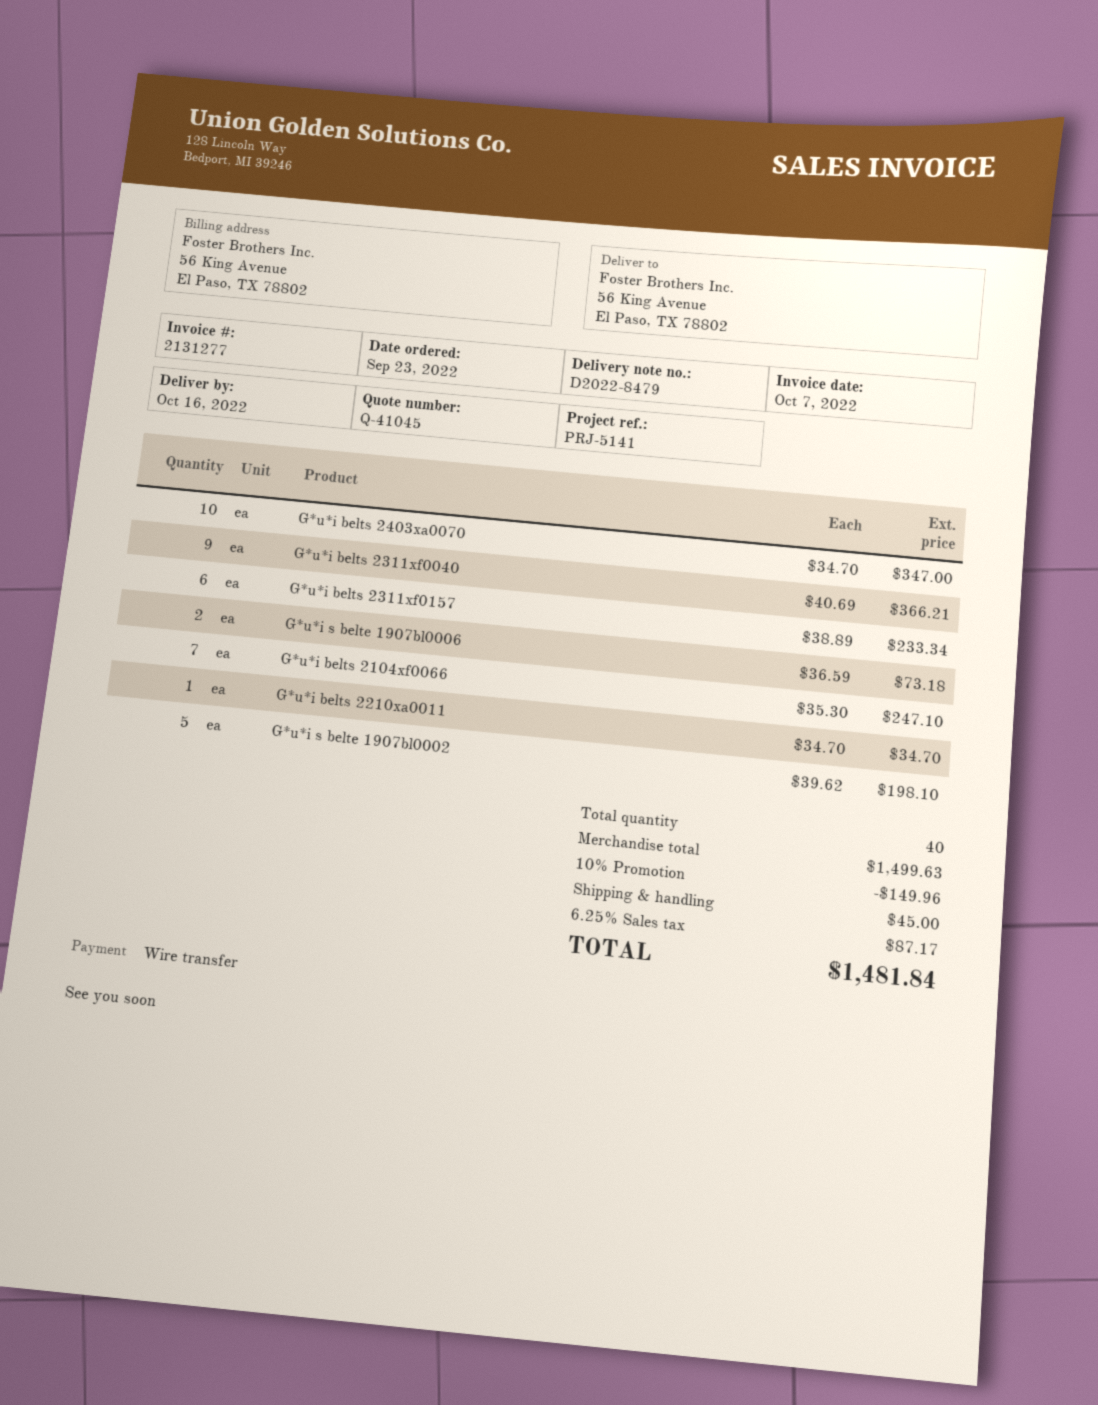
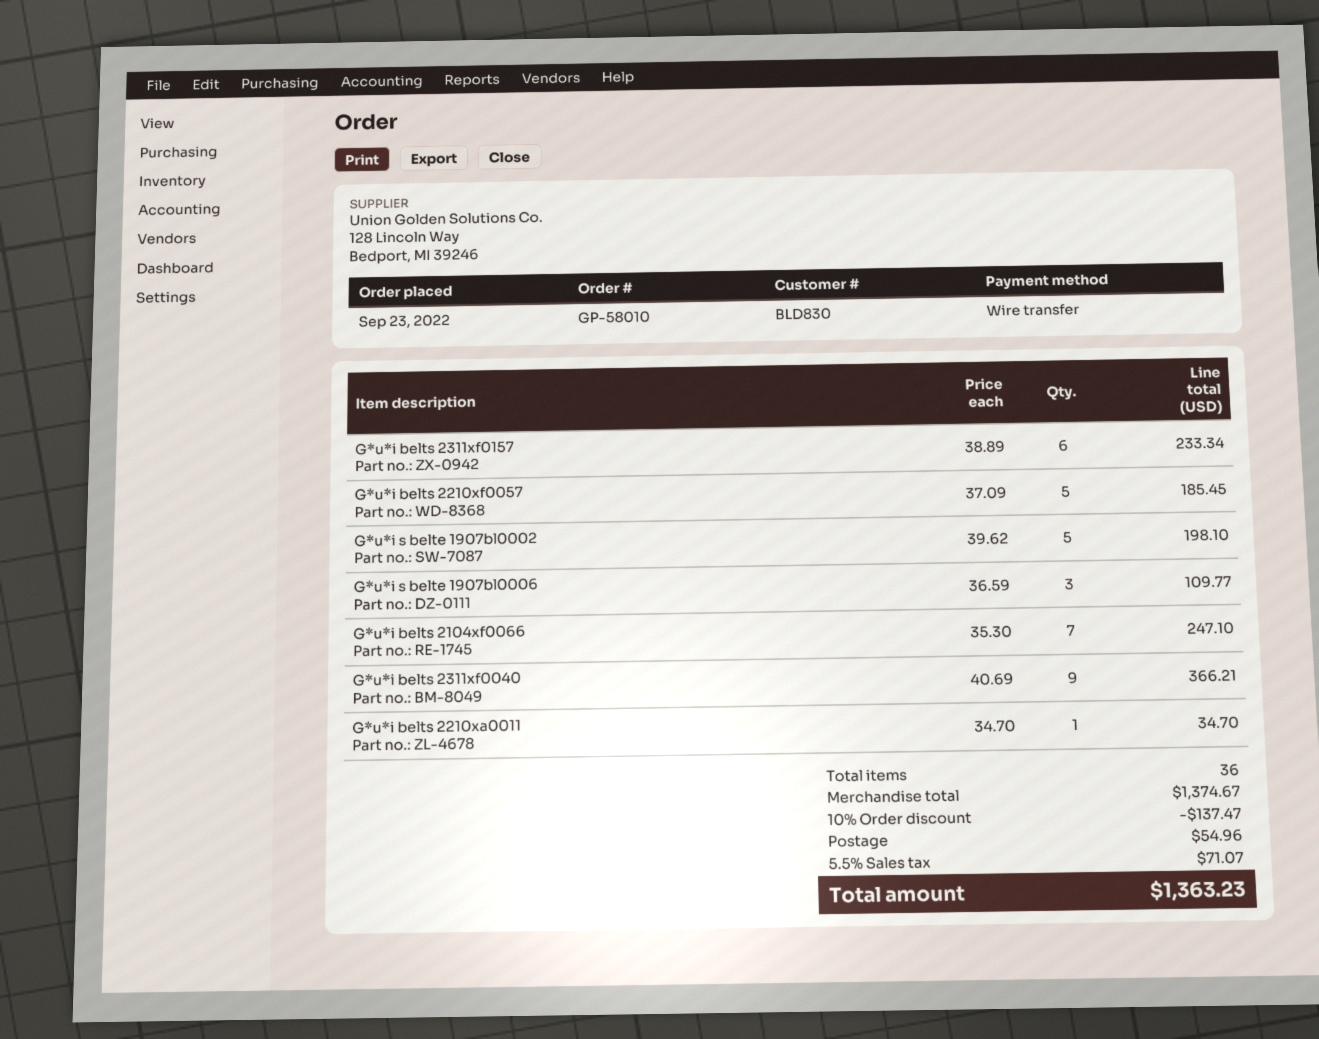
G*u*i belts 2403xa0070: 10 x 34.70 = 347.00 -> none
G*u*i s belte 1907bl0006: 2 x 36.59 = 73.18 -> 3 x 36.59 = 109.77
G*u*i belts 2210xf0057: none -> 5 x 37.09 = 185.45
total quantity: 40 -> 36
subtotal: 1499.63 -> 1374.67
discount: 10% = 149.96 -> 10% = 137.47
shipping: 45.00 -> 54.96
tax: 6.25% = 87.17 -> 5.5% = 71.07
total: 1481.84 -> 1363.23

